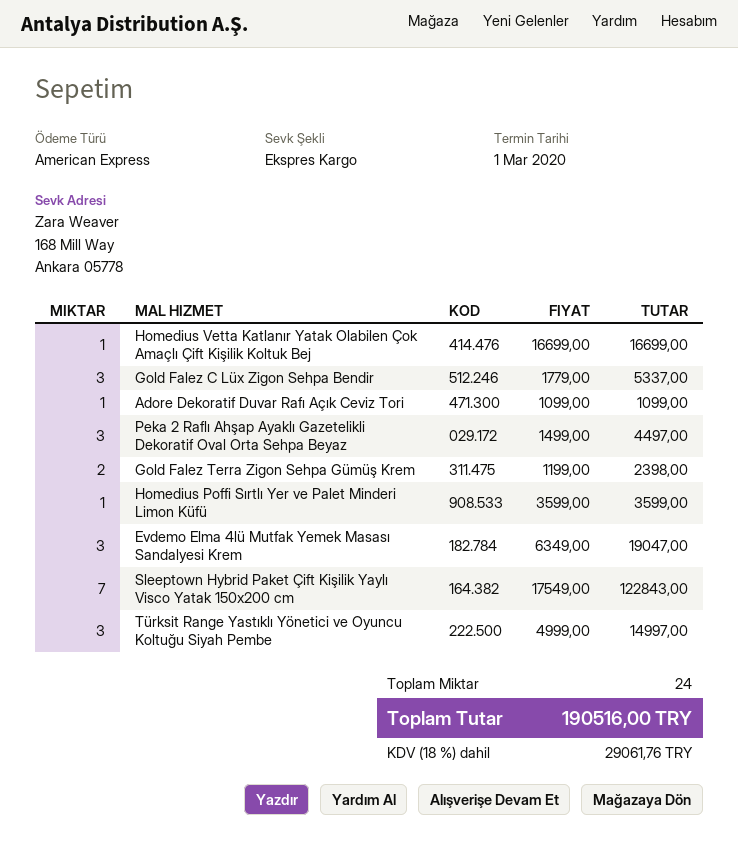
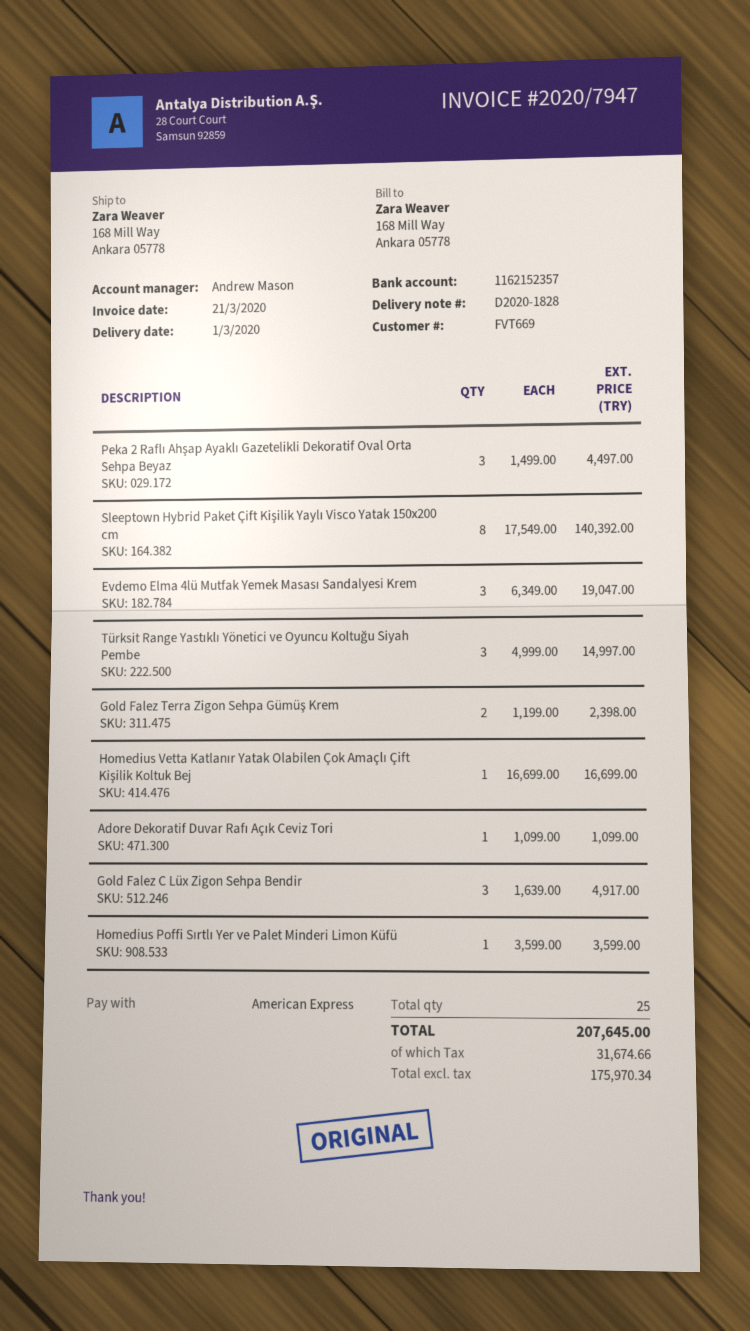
Gold Falez C Lüx Zigon Sehpa Bendir: 3 x 1779.00 = 5337.00 -> 3 x 1639.00 = 4917.00
Sleeptown Hybrid Paket Çift Kişilik Yaylı Visco Yatak 150x200 cm: 7 x 17549.00 = 122843.00 -> 8 x 17549.00 = 140392.00
total quantity: 24 -> 25
tax: 29061.76 -> 31674.66
total: 190516.00 -> 207645.00

